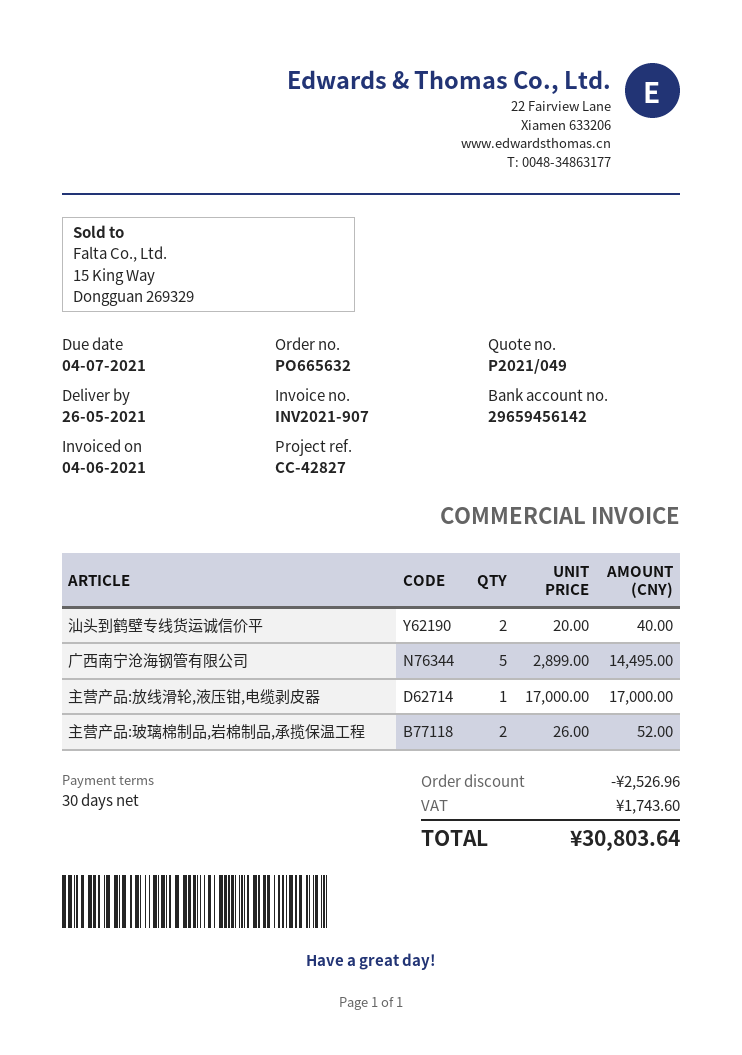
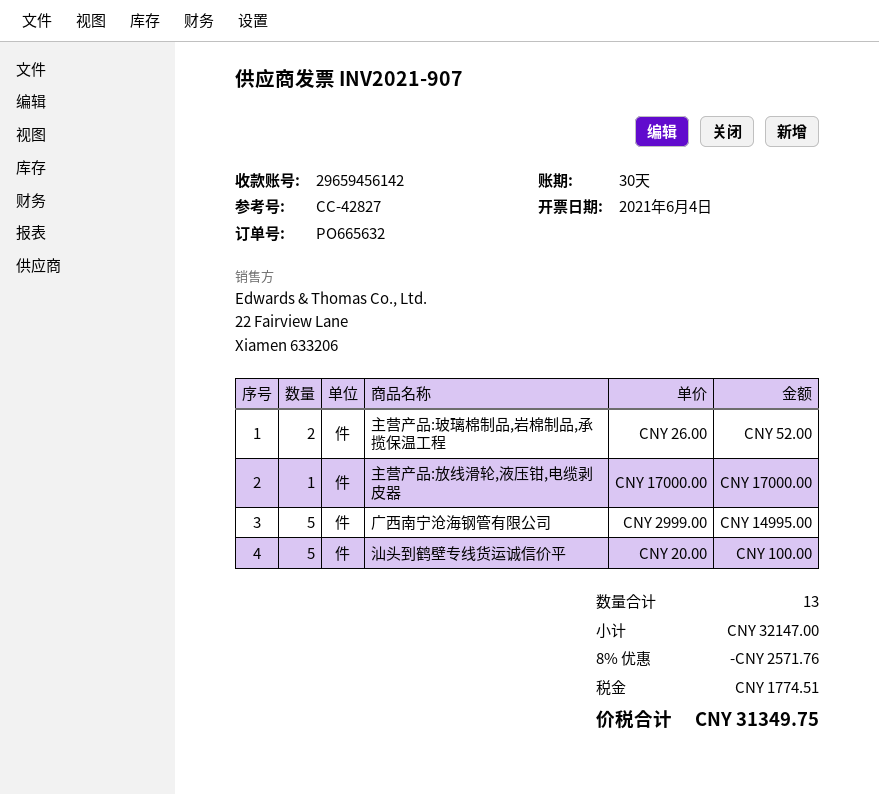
汕头到鹤壁专线货运诚信价平: 2 x 20.00 = 40.00 -> 5 x 20.00 = 100.00
广西南宁沧海钢管有限公司: 5 x 2899.00 = 14495.00 -> 5 x 2999.00 = 14995.00
discount: 2526.96 -> 2571.76
tax: 1743.60 -> 1774.51
total: 30803.64 -> 31349.75

